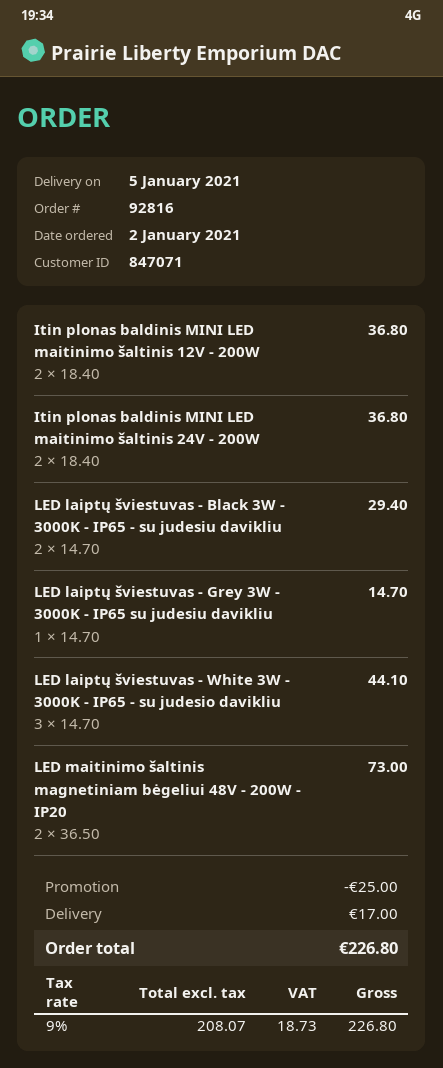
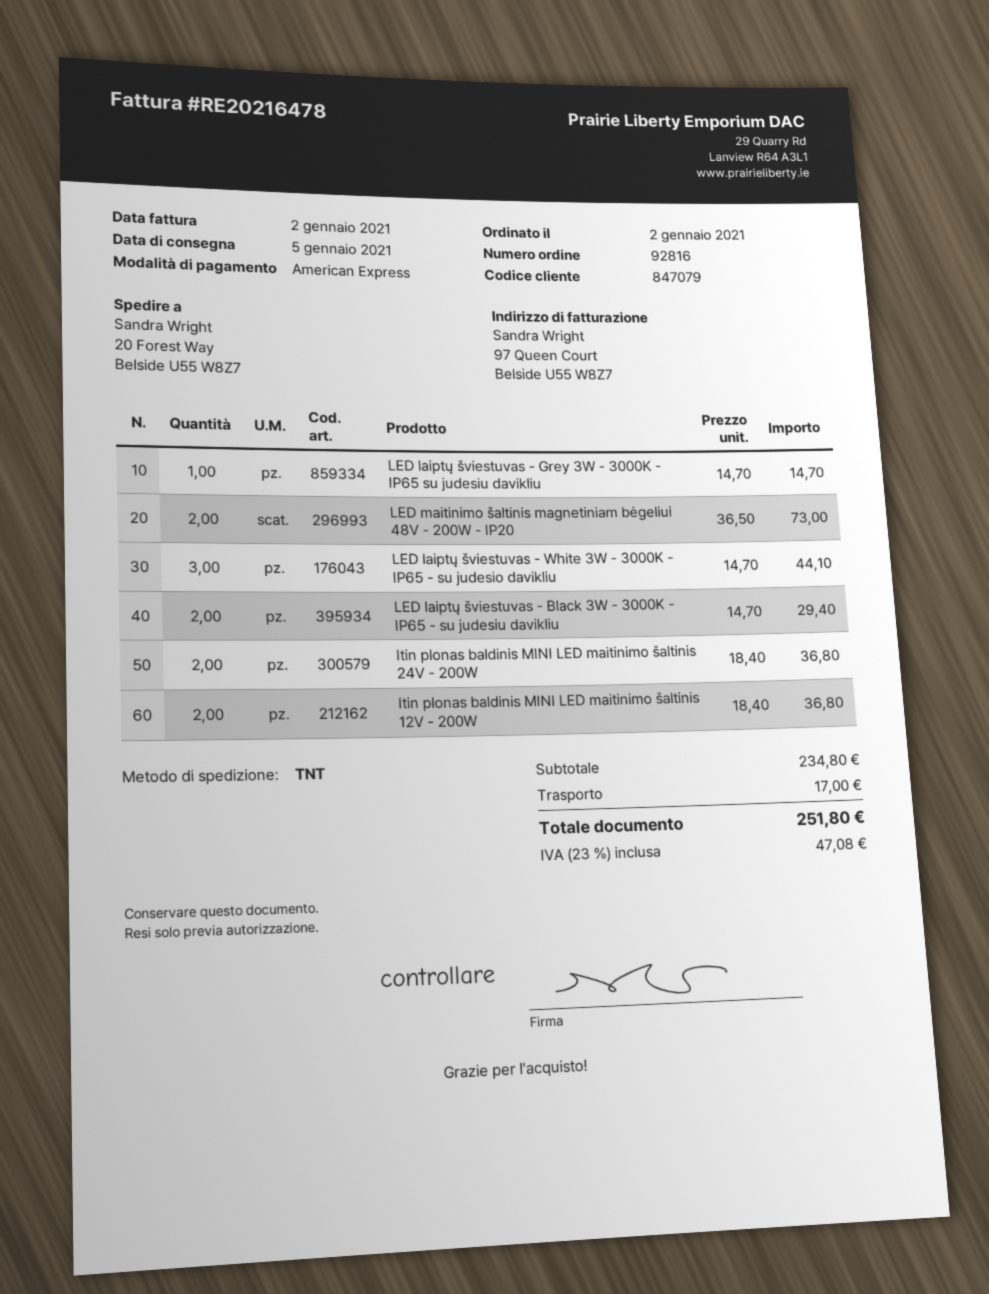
customer number: 847071 -> 847079
discount: 25.00 -> none
tax: 9% = 18.73 -> 23% = 47.08
total: 226.80 -> 251.80

